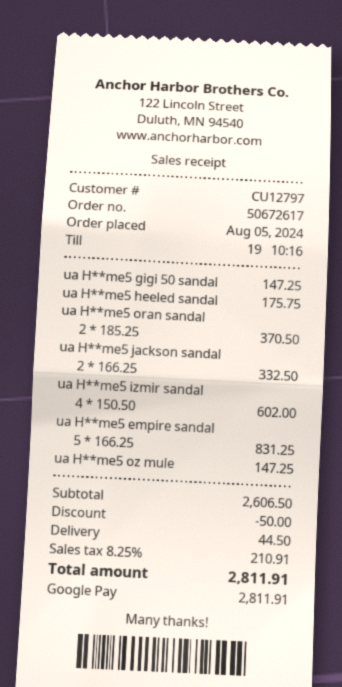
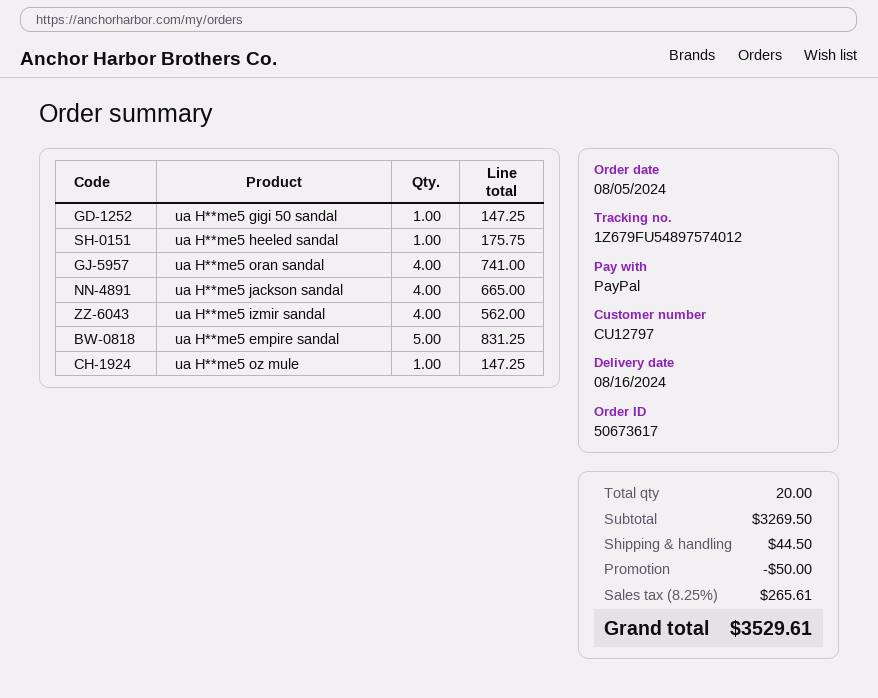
order number: 50672617 -> 50673617
payment method: Google Pay -> PayPal
ua H**me5 oran sandal: 2 for 370.50 -> 4 for 741.00
ua H**me5 jackson sandal: 2 for 332.50 -> 4 for 665.00
ua H**me5 izmir sandal: 4 for 602.00 -> 4 for 562.00
subtotal: 2606.50 -> 3269.50
tax: 8.25% = 210.91 -> 8.25% = 265.61
total: 2811.91 -> 3529.61

